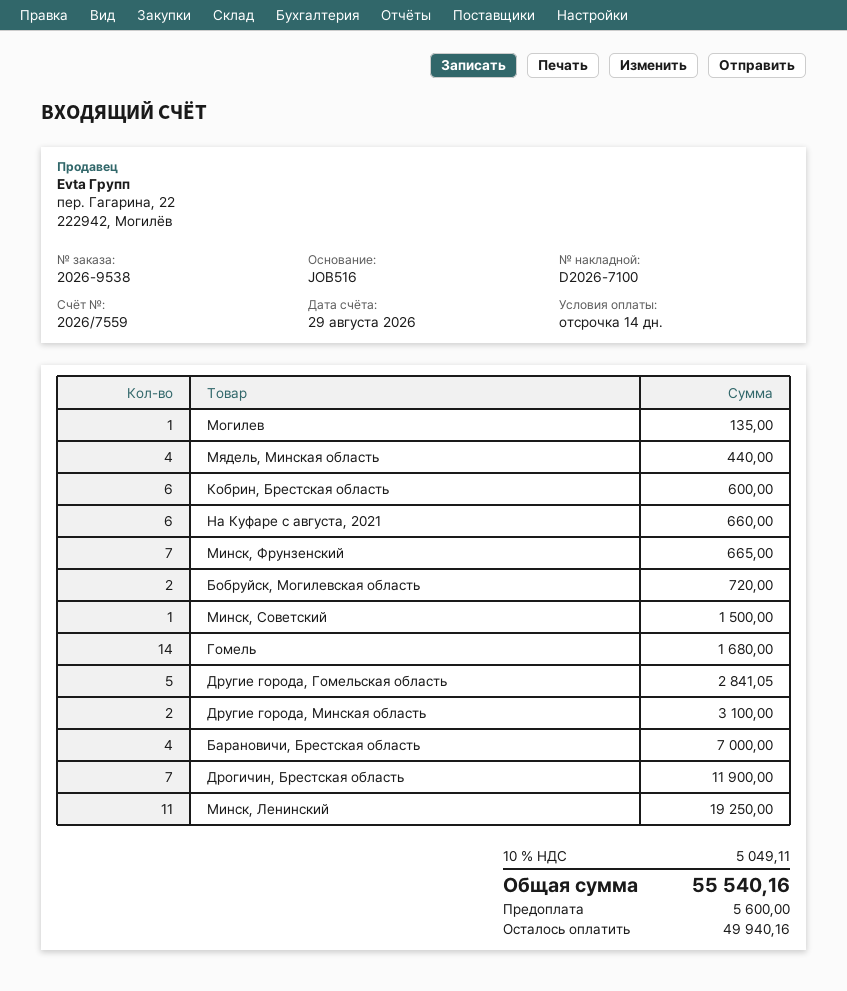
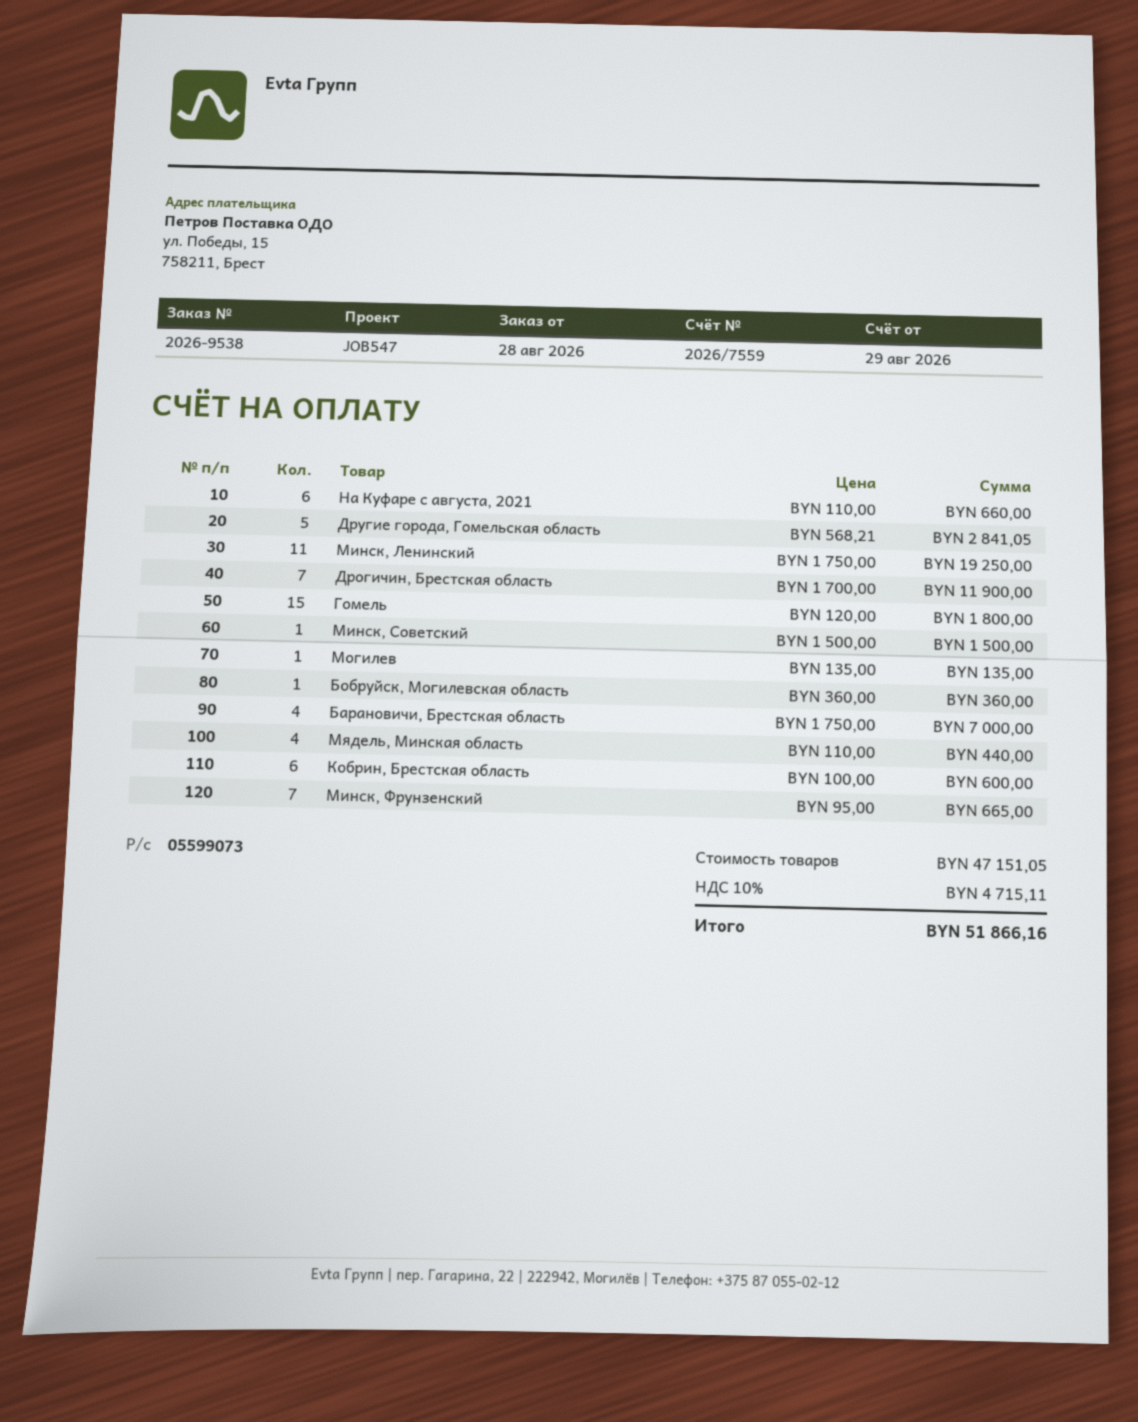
reference: JOB516 -> JOB547
Бобруйск, Могилевская область: 2 for 720.00 -> 1 for 360.00
Гомель: 14 for 1680.00 -> 15 for 1800.00
Другие города, Минская область: 2 for 3100.00 -> none
tax: 10% = 5049.11 -> 10% = 4715.11
total: 55540.16 -> 51866.16

